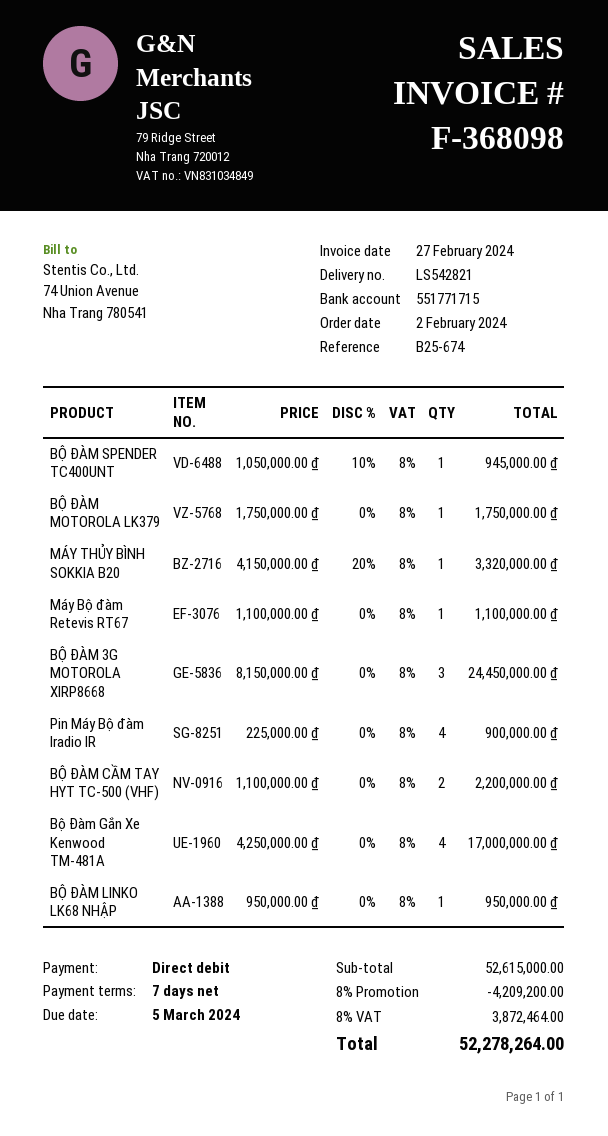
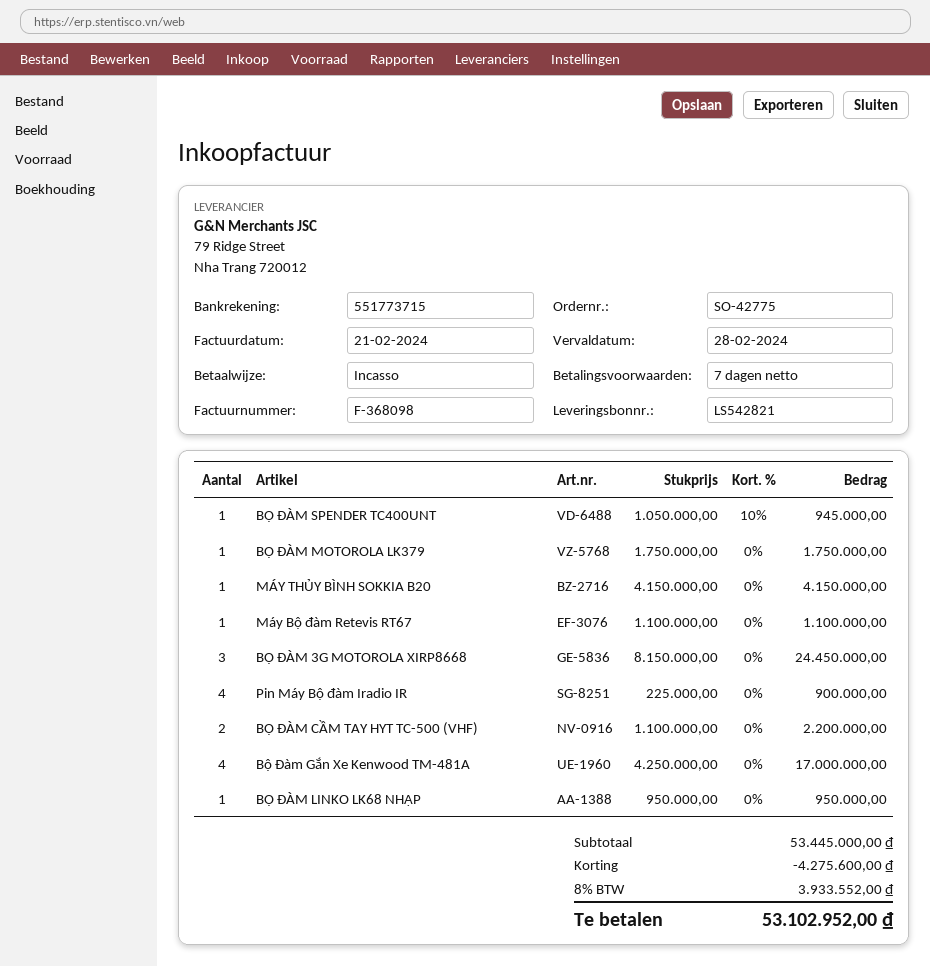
invoice date: 2024-02-27 -> 2024-02-21
due date: 2024-03-05 -> 2024-02-28
bank account: 551771715 -> 551773715
MÁY THỦY BÌNH SOKKIA B20: 1 x 4150000.00 - 20% = 3320000.00 -> 1 x 4150000.00 = 4150000.00
subtotal: 52615000.00 -> 53445000.00
discount: 4209200.00 -> 4275600.00
tax: 8% = 3872464.00 -> 8% = 3933552.00
total: 52278264.00 -> 53102952.00

